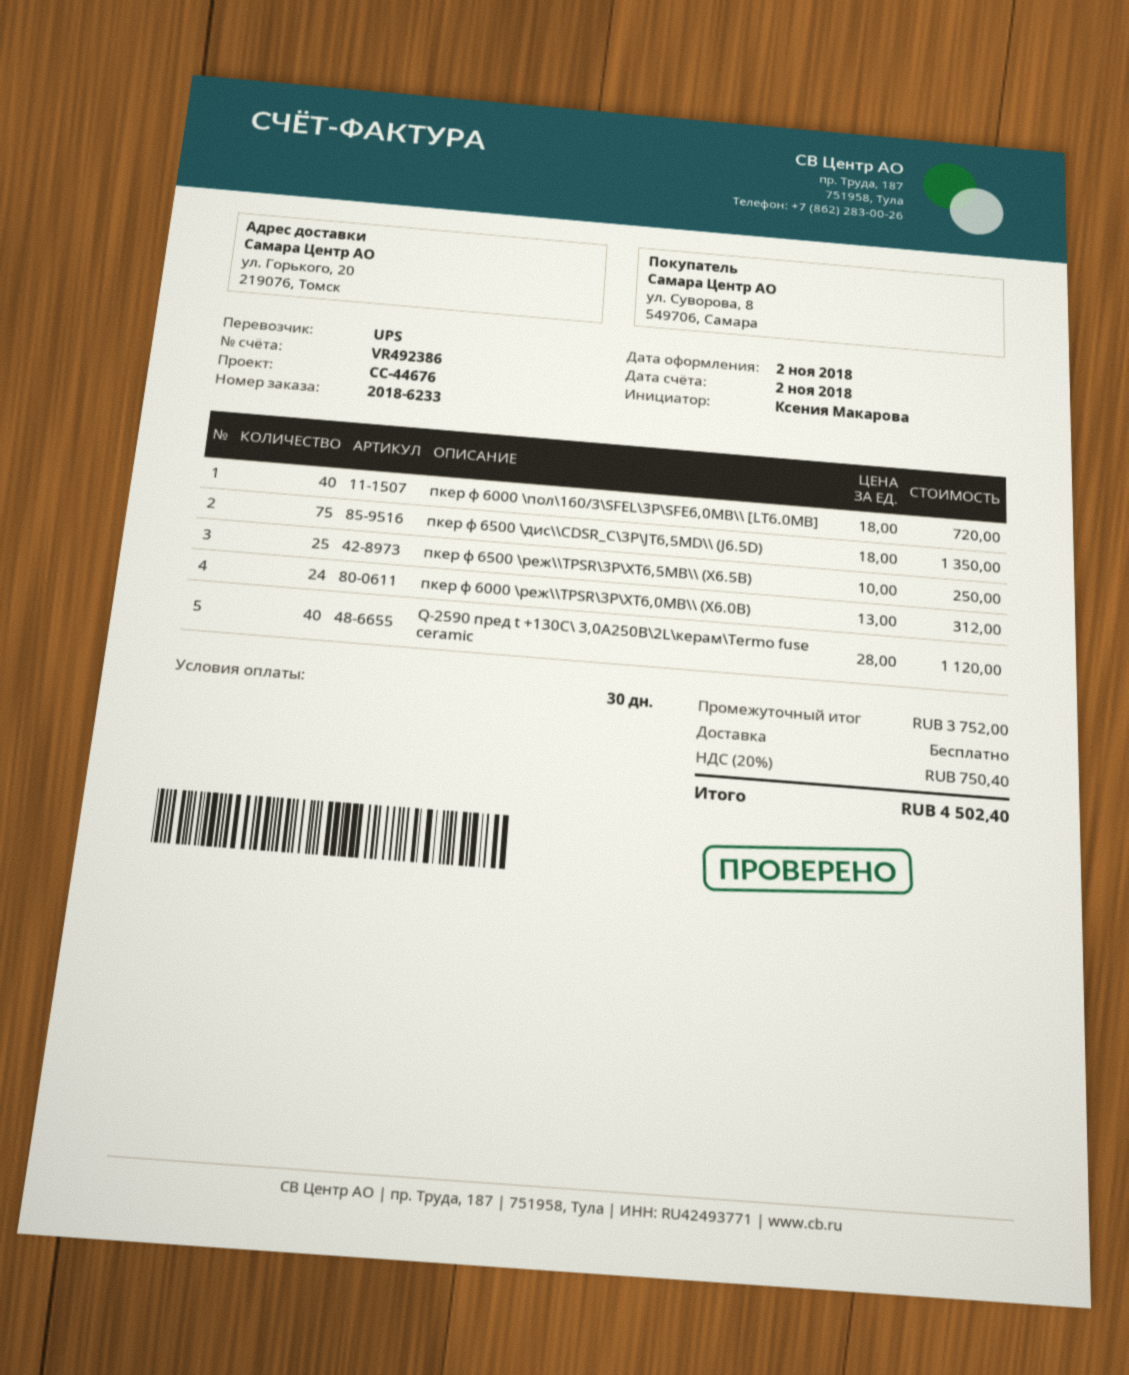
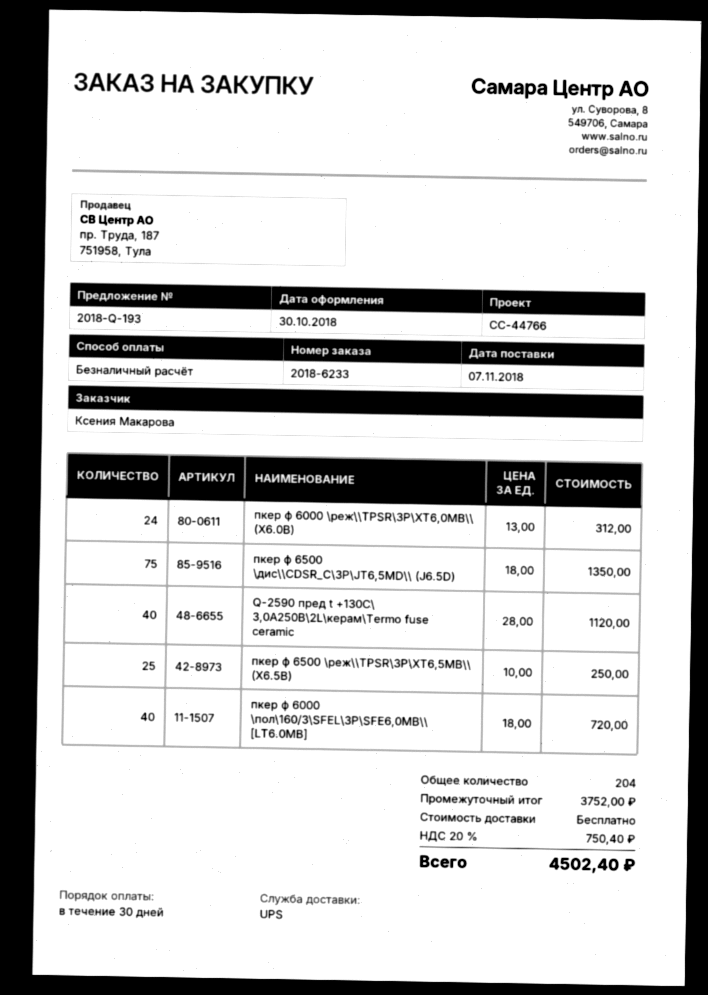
order date: 2018-11-02 -> 2018-10-30
reference: CC-44676 -> CC-44766

